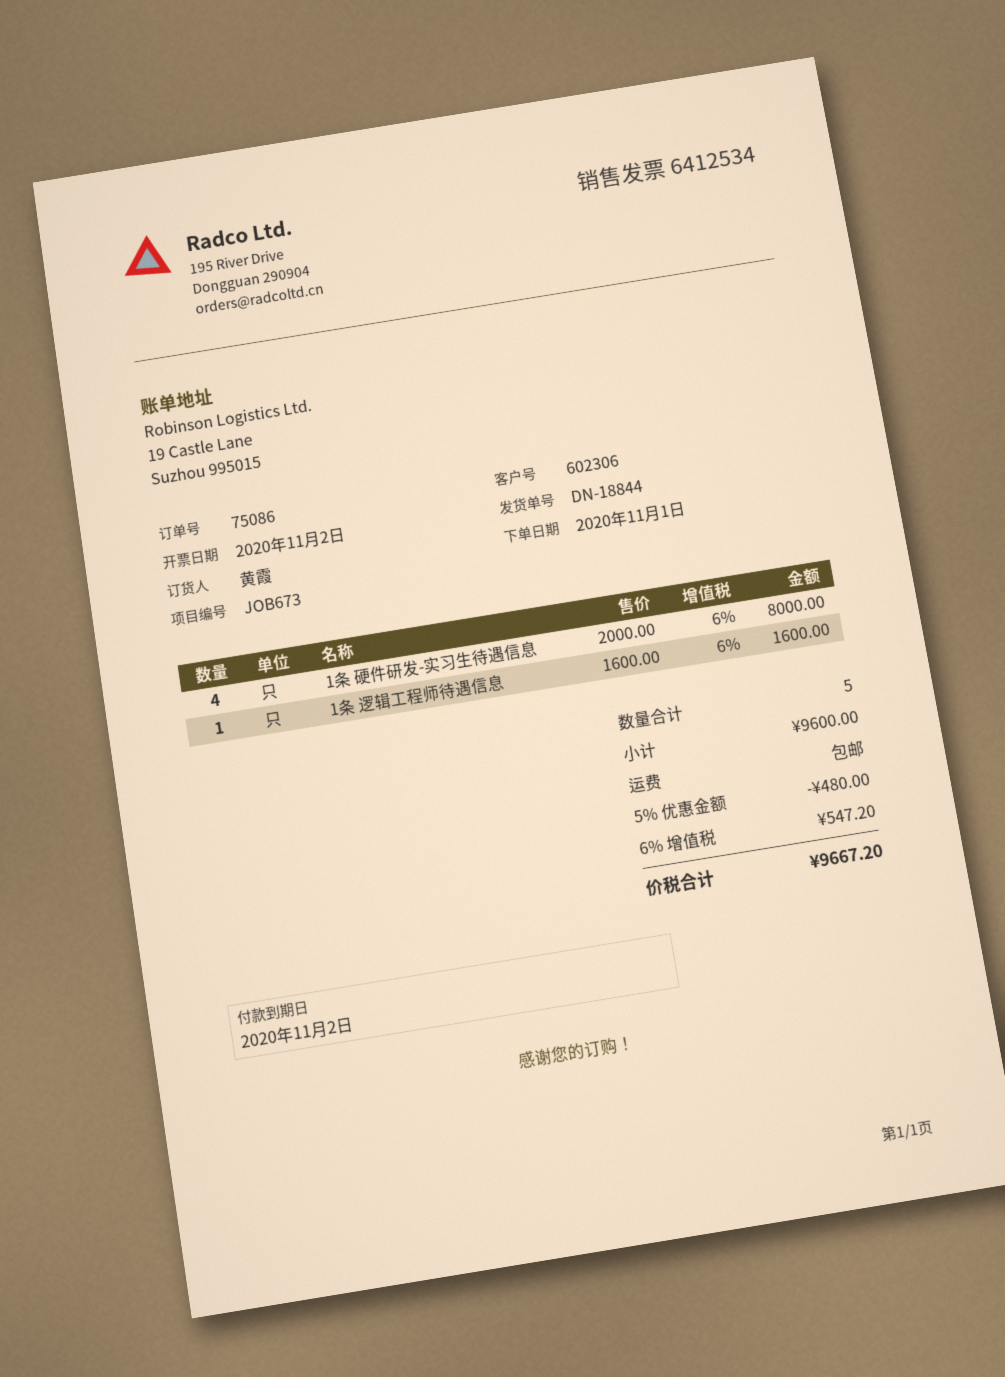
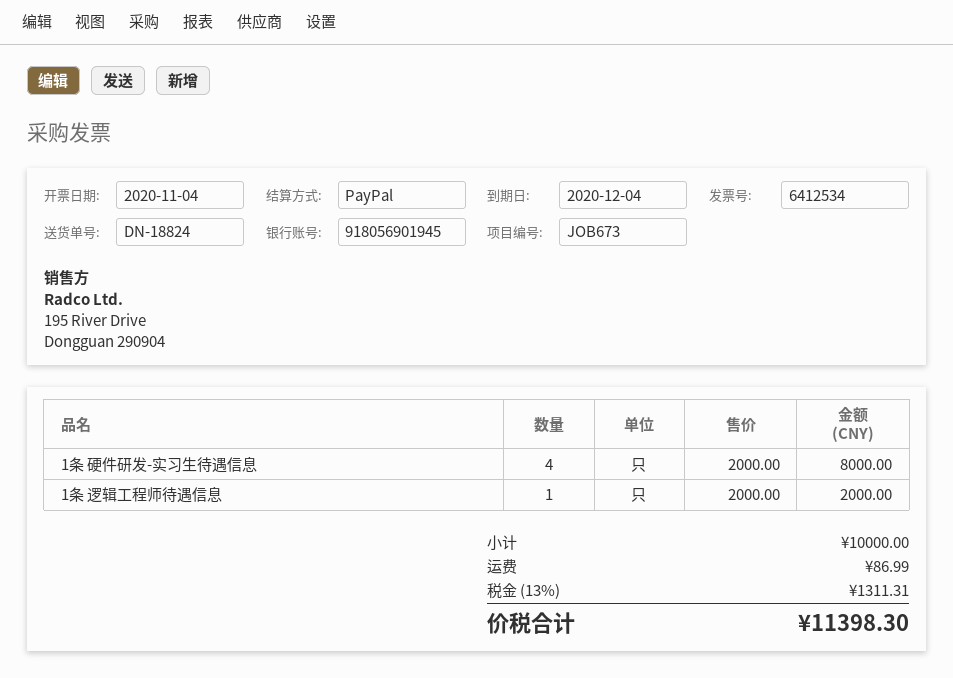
delivery note number: DN-18844 -> DN-18824
invoice date: 2020-11-02 -> 2020-11-04
due date: 2020-11-02 -> 2020-12-04
1条 逻辑工程师待遇信息: 1 x 1600.00 = 1600.00 -> 1 x 2000.00 = 2000.00
subtotal: 9600.00 -> 10000.00
discount: 5% = 480.00 -> none
shipping: 0.00 -> 86.99
tax: 6% = 547.20 -> 13% = 1311.31
total: 9667.20 -> 11398.30

